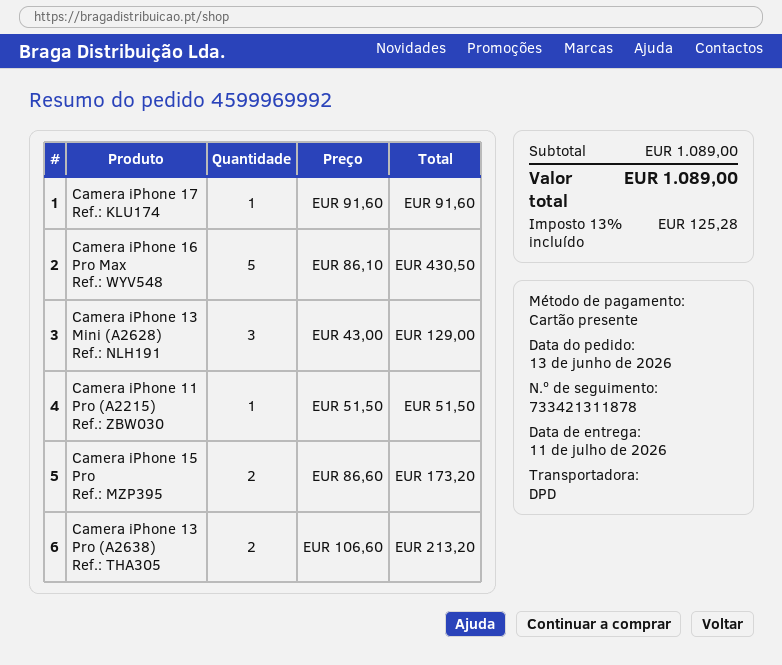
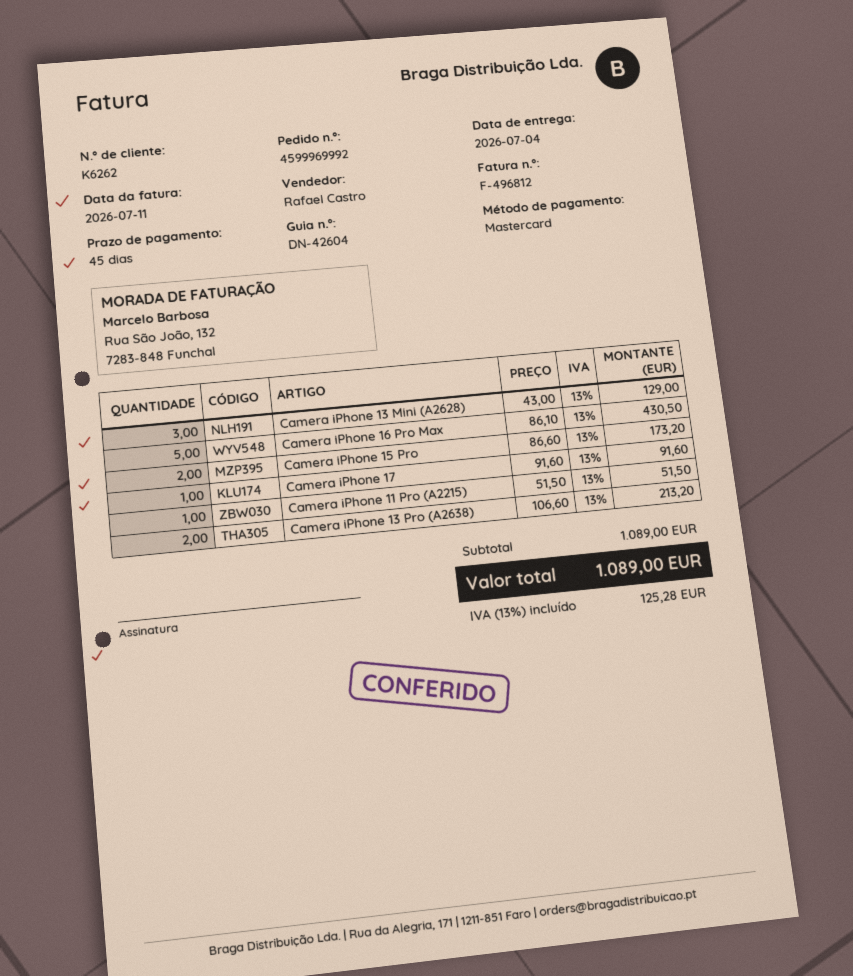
delivery date: 2026-07-11 -> 2026-07-04
payment method: gift card -> Mastercard

